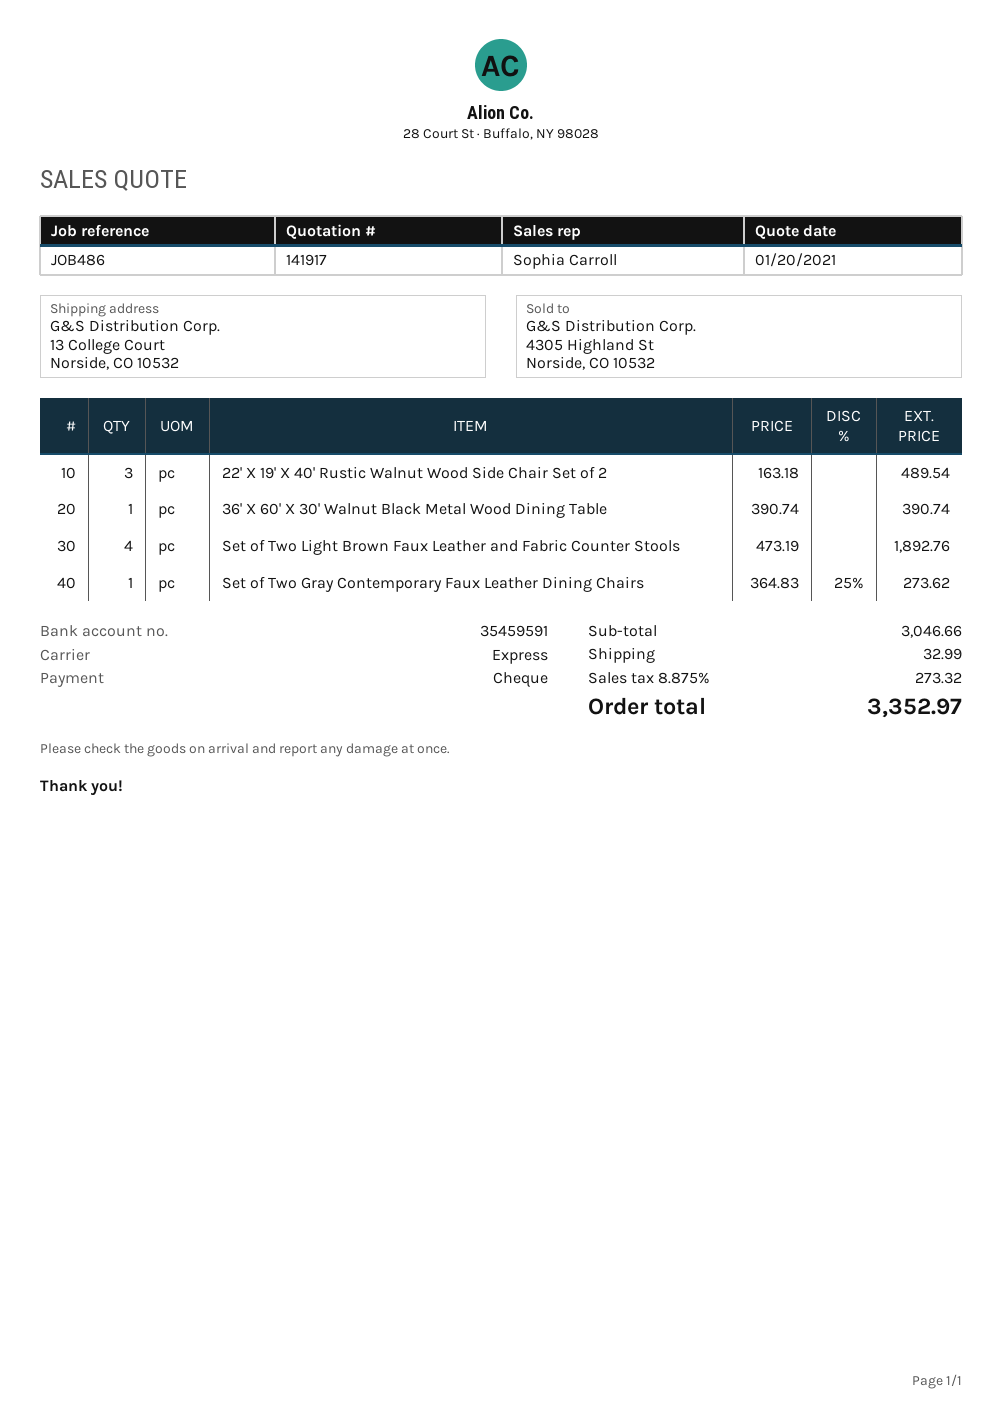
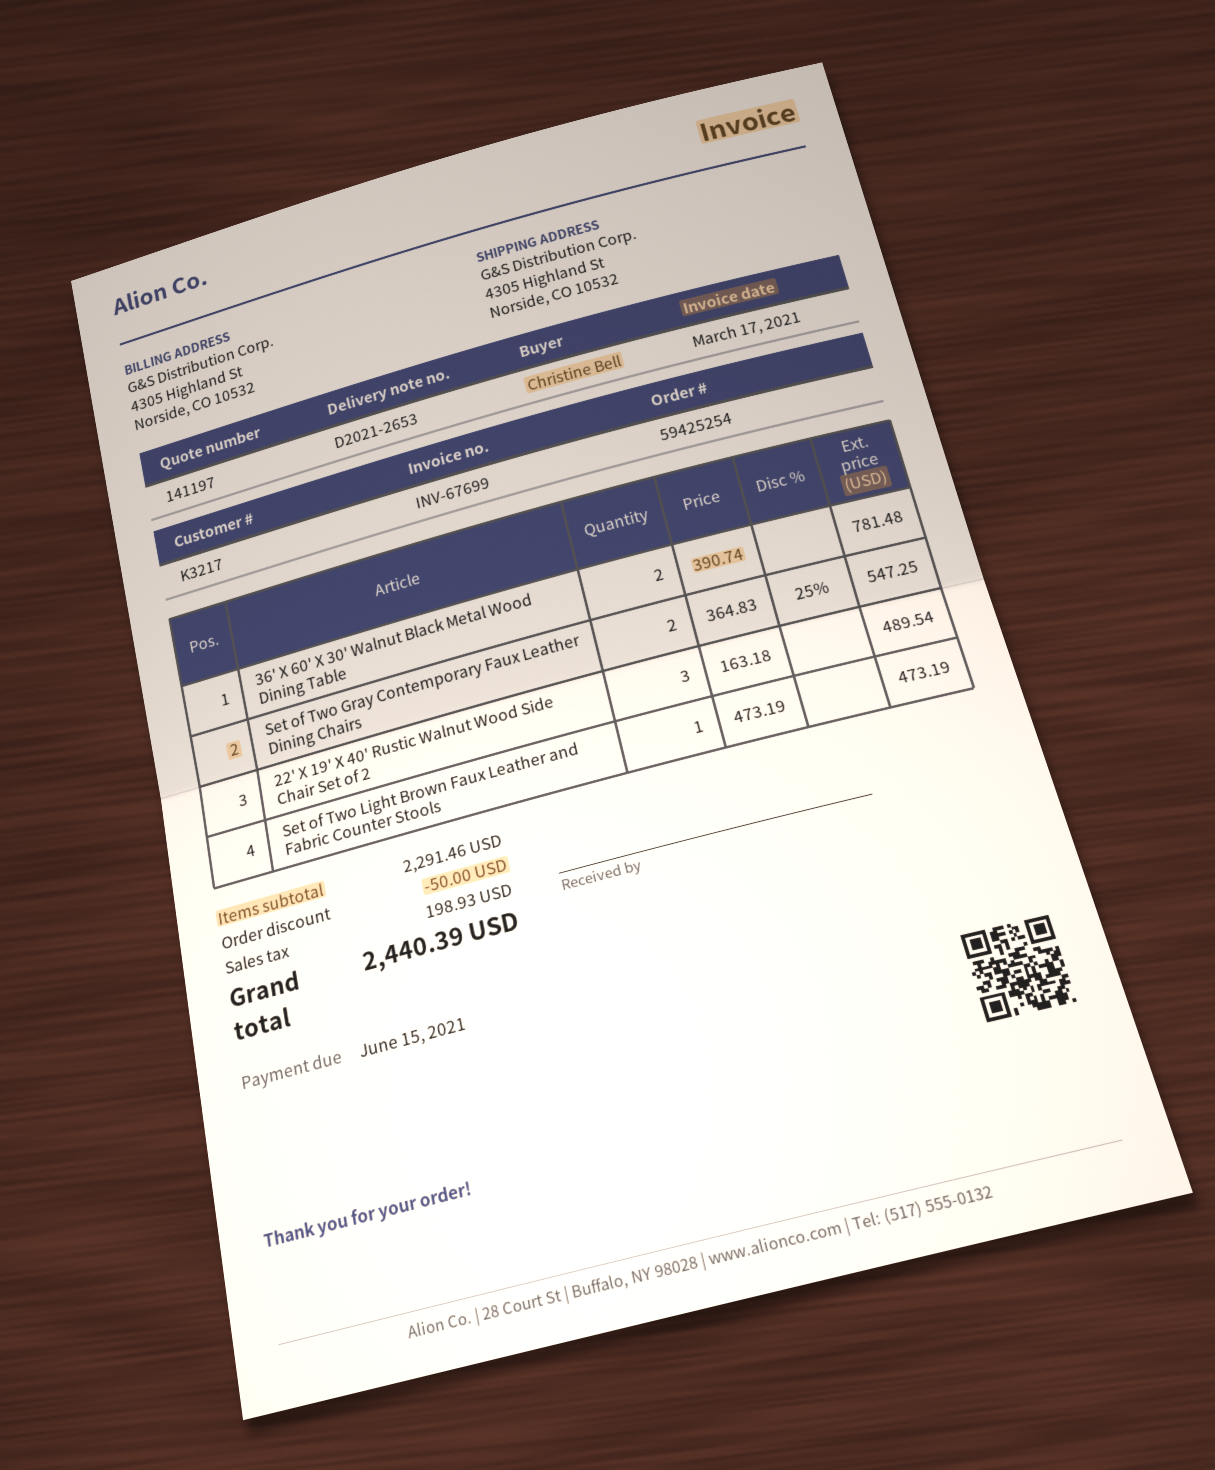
quote number: 141917 -> 141197
ship to: 13 College Court, Norside, CO 10532 -> 4305 Highland St, Norside, CO 10532
36' X 60' X 30' Walnut Black Metal Wood Dining Table: 1 x 390.74 = 390.74 -> 2 x 390.74 = 781.48
Set of Two Light Brown Faux Leather and Fabric Counter Stools: 4 x 473.19 = 1892.76 -> 1 x 473.19 = 473.19
Set of Two Gray Contemporary Faux Leather Dining Chairs: 1 x 364.83 - 25% = 273.62 -> 2 x 364.83 - 25% = 547.25
subtotal: 3046.66 -> 2291.46
discount: none -> 50.00
shipping: 32.99 -> none
tax: 273.32 -> 198.93
total: 3352.97 -> 2440.39

